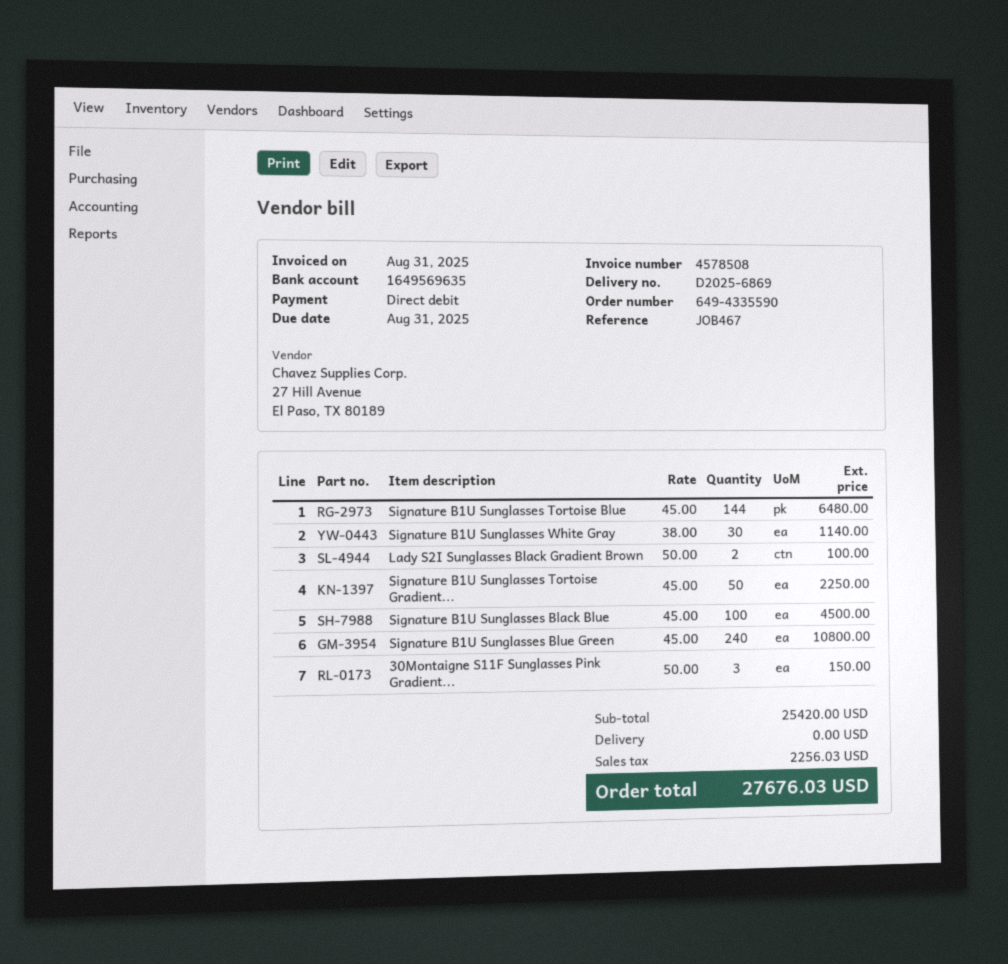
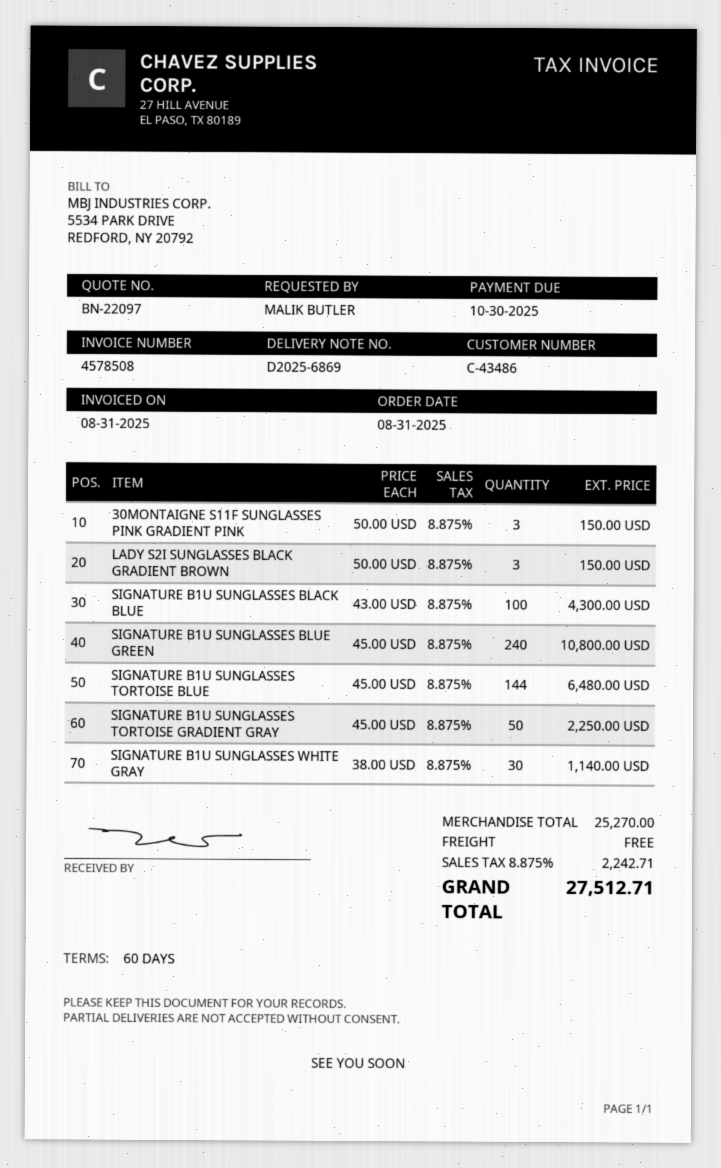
due date: 2025-08-31 -> 2025-10-30
Lady S2I Sunglasses Black Gradient Brown: 2 x 50.00 = 100.00 -> 3 x 50.00 = 150.00
Signature B1U Sunglasses Black Blue: 100 x 45.00 = 4500.00 -> 100 x 43.00 = 4300.00
subtotal: 25420.00 -> 25270.00
tax: 2256.03 -> 2242.71
total: 27676.03 -> 27512.71

